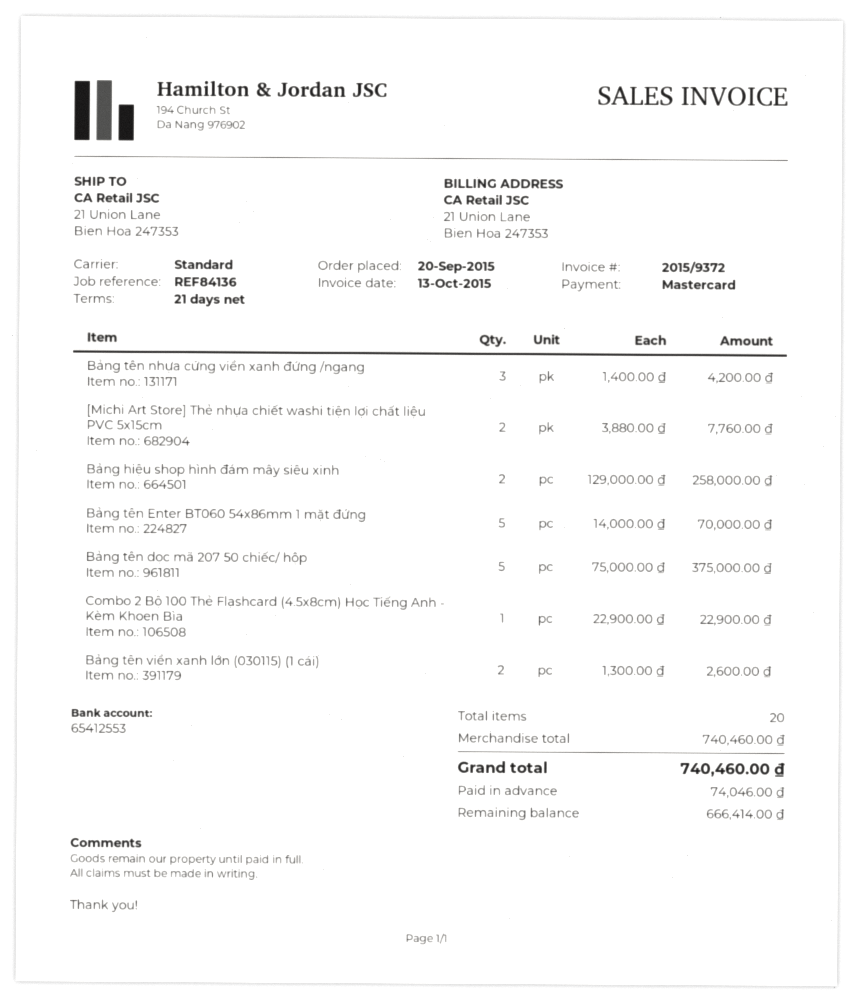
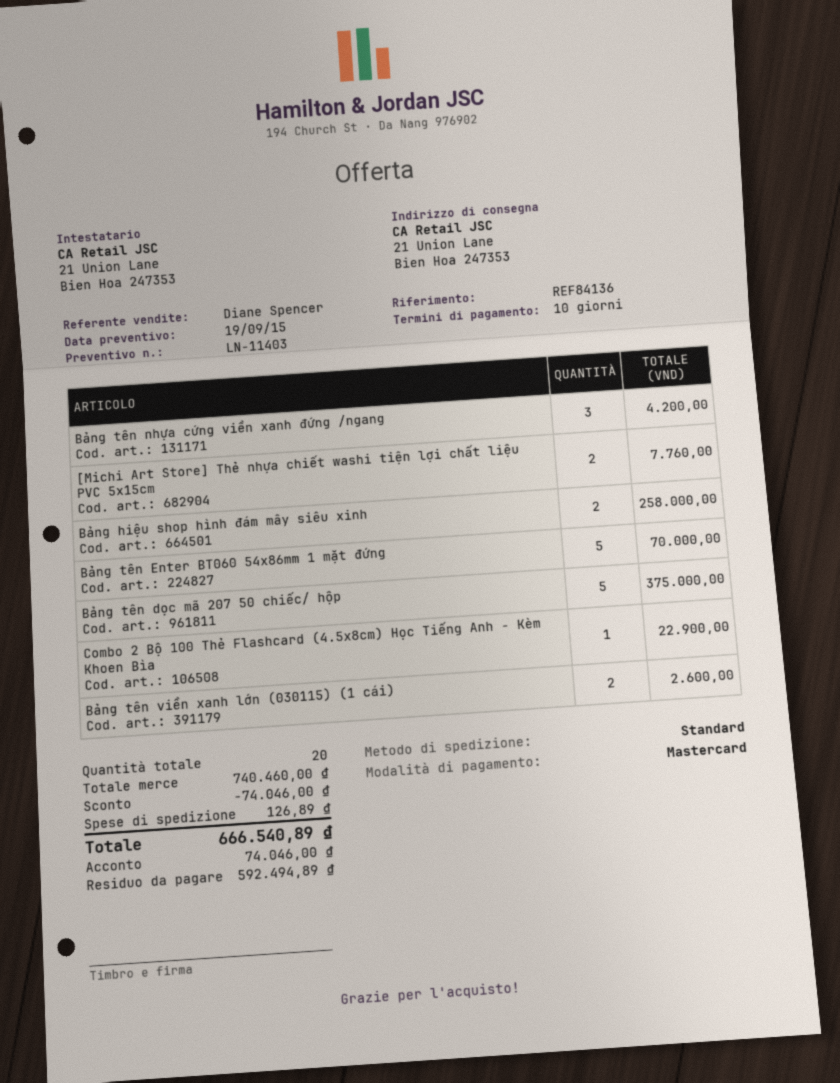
payment terms: 21 days -> 10 days
discount: none -> 74046.00
shipping: none -> 126.89
total: 740460.00 -> 666540.89
balance: 666414.00 -> 592494.89

